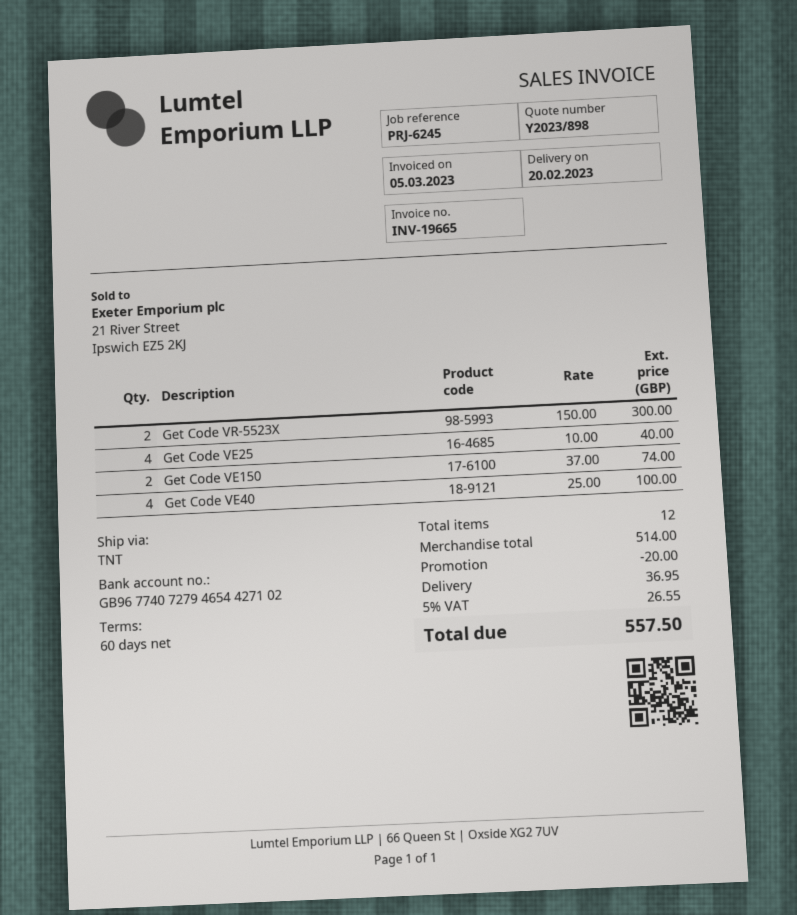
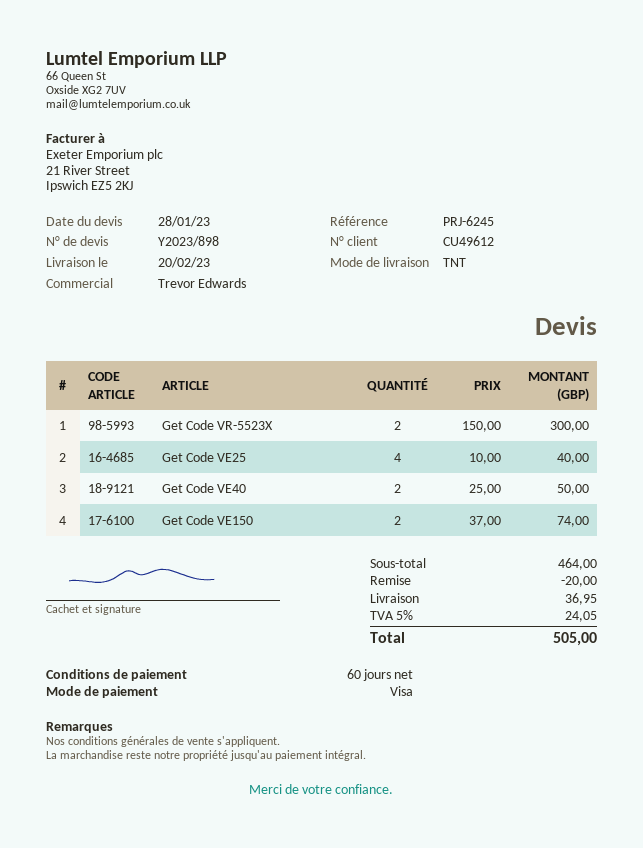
Get Code VE40: 4 x 25.00 = 100.00 -> 2 x 25.00 = 50.00
subtotal: 514.00 -> 464.00
tax: 5% = 26.55 -> 5% = 24.05
total: 557.50 -> 505.00

